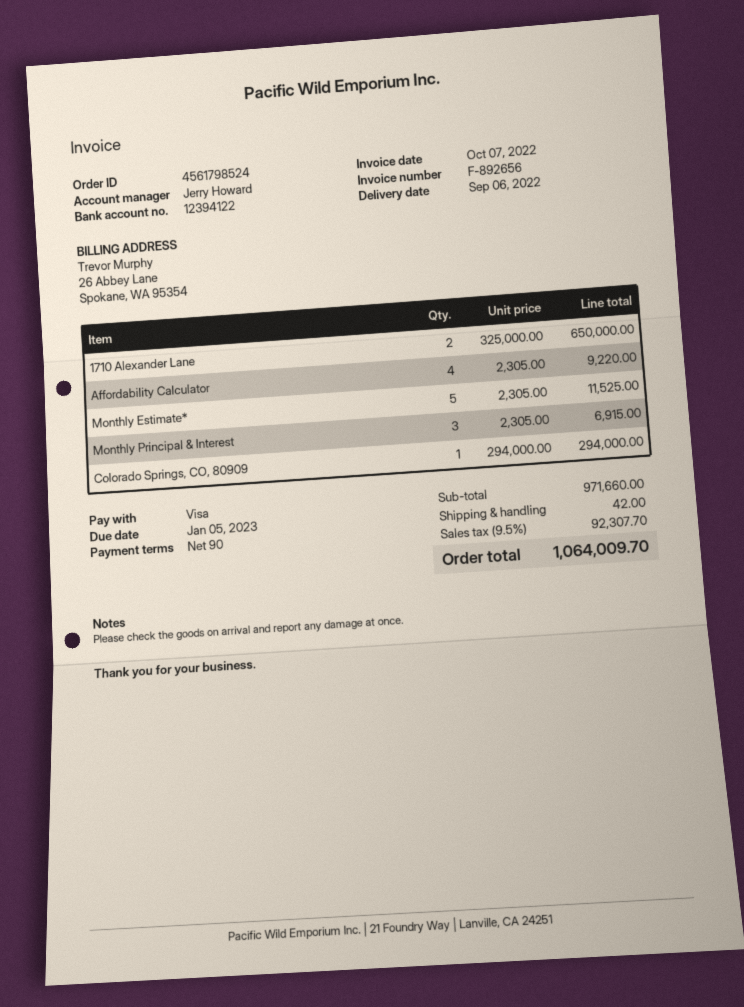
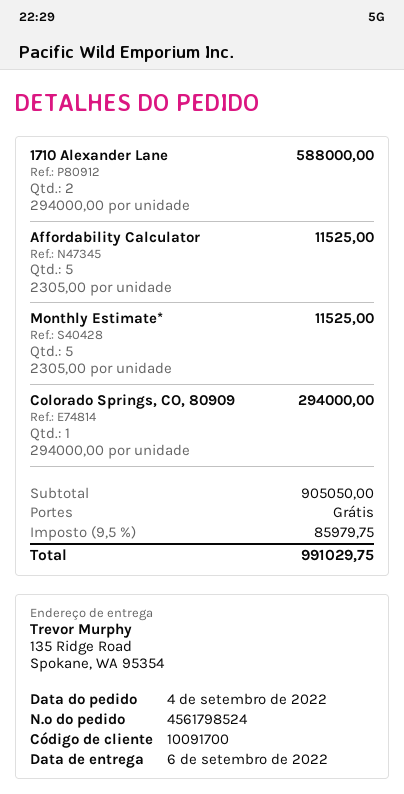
1710 Alexander Lane: 2 x 325000.00 = 650000.00 -> 2 x 294000.00 = 588000.00
Affordability Calculator: 4 x 2305.00 = 9220.00 -> 5 x 2305.00 = 11525.00
Monthly Principal & Interest: 3 x 2305.00 = 6915.00 -> none
subtotal: 971660.00 -> 905050.00
shipping: 42.00 -> 0.00
tax: 9.5% = 92307.70 -> 9.5% = 85979.75
total: 1064009.70 -> 991029.75

